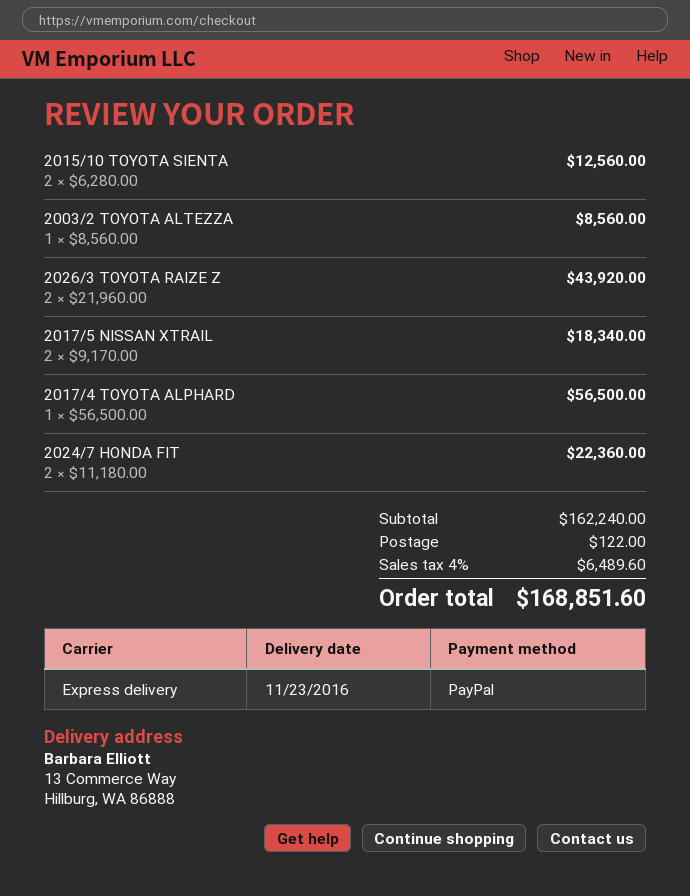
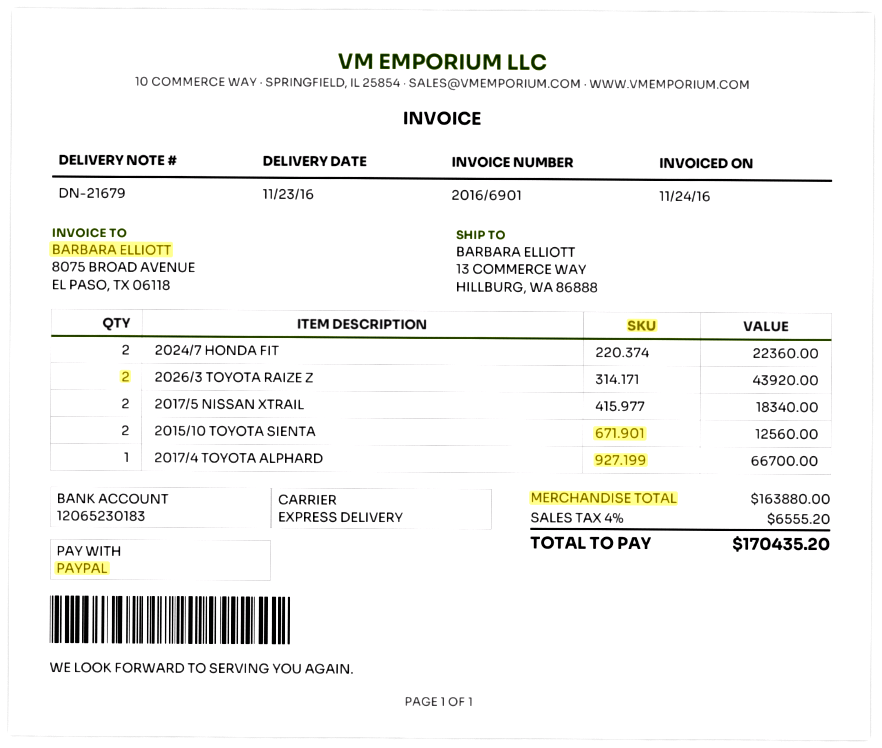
2003/2 TOYOTA ALTEZZA: 1 for 8560.00 -> none
2017/4 TOYOTA ALPHARD: 1 for 56500.00 -> 1 for 66700.00
subtotal: 162240.00 -> 163880.00
shipping: 122.00 -> none
tax: 4% = 6489.60 -> 4% = 6555.20
total: 168851.60 -> 170435.20

